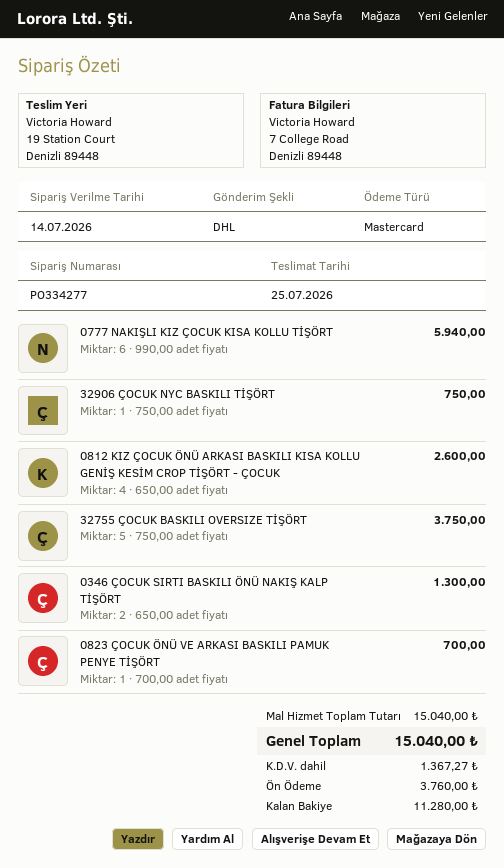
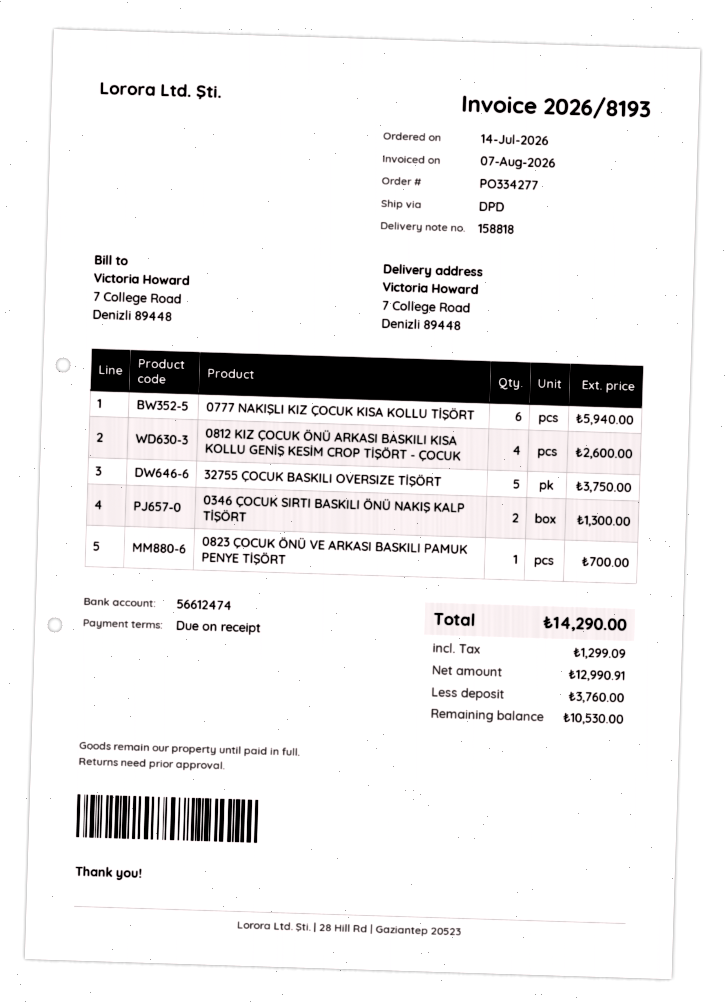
shipping method: DHL -> DPD
ship to: 19 Station Court, Denizli 89448 -> 7 College Road, Denizli 89448
32906 ÇOCUK NYC BASKILI TİŞÖRT: 1 for 750.00 -> none
tax: 1367.27 -> 1299.09
total: 15040.00 -> 14290.00
balance: 11280.00 -> 10530.00

